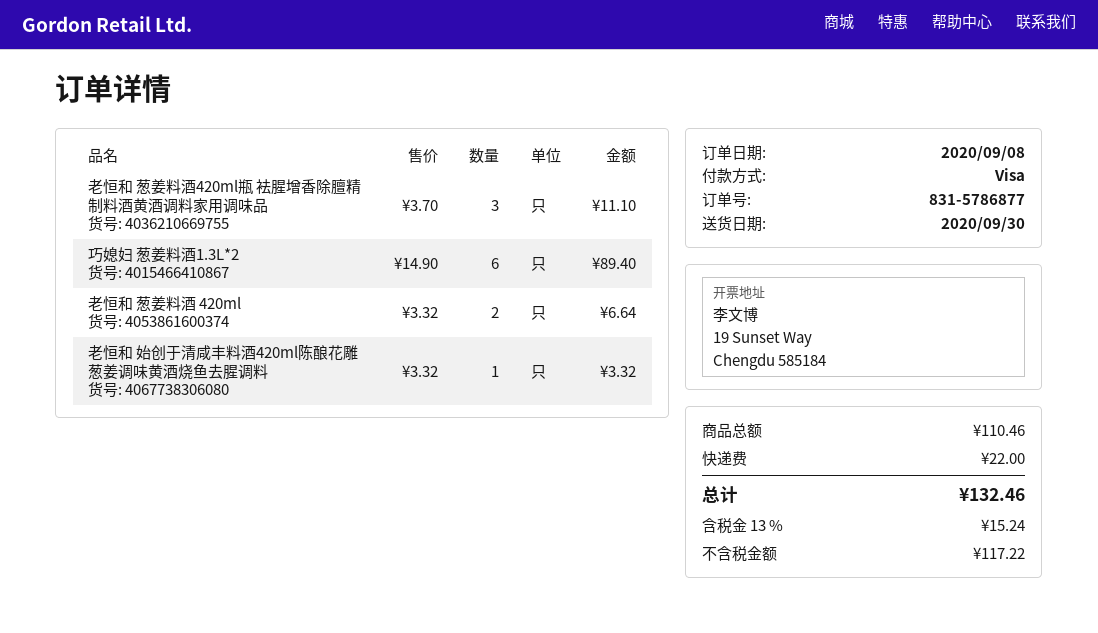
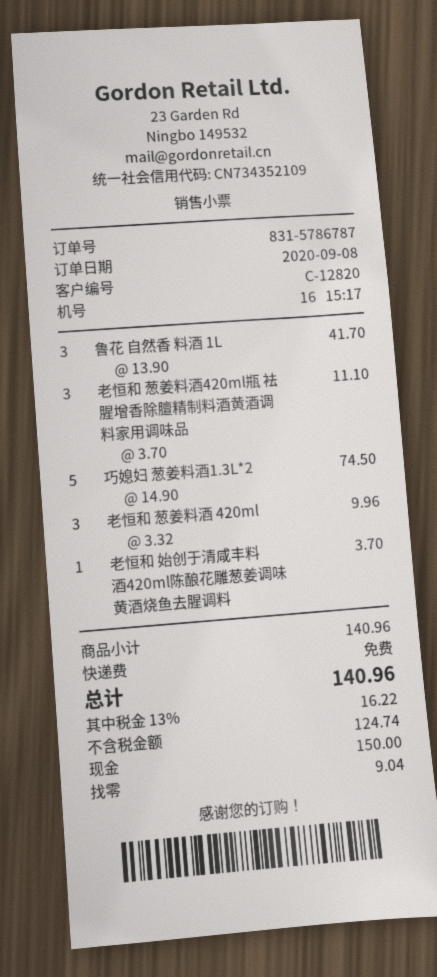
order number: 831-5786877 -> 831-5786787
payment method: Visa -> cash
巧媳妇 葱姜料酒1.3L*2: 6 x 14.90 = 89.40 -> 5 x 14.90 = 74.50
老恒和 葱姜料酒 420ml: 2 x 3.32 = 6.64 -> 3 x 3.32 = 9.96
老恒和 始创于清咸丰料酒420ml陈酿花雕葱姜调味黄酒烧鱼去腥调料: 1 x 3.32 = 3.32 -> 1 x 3.70 = 3.70
鲁花 自然香 料酒 1L: none -> 3 x 13.90 = 41.70
subtotal: 110.46 -> 140.96
shipping: 22.00 -> 0.00
net: 117.22 -> 124.74
tax: 13% = 15.24 -> 13% = 16.22
total: 132.46 -> 140.96

